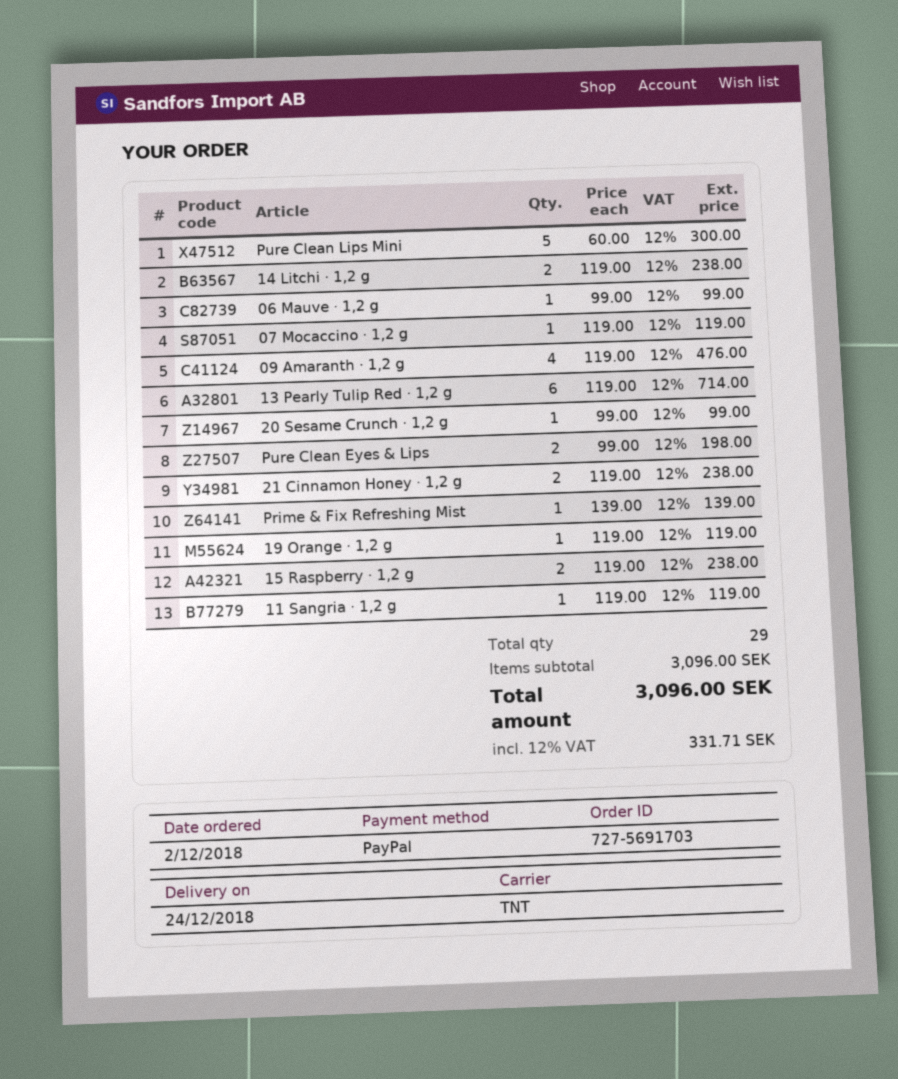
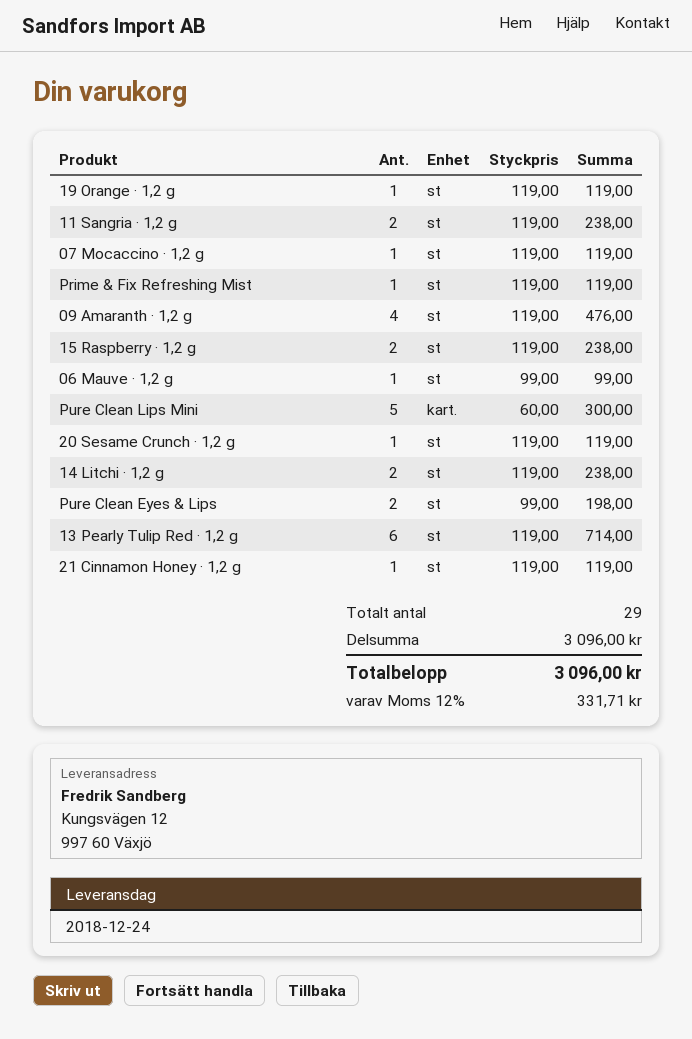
20 Sesame Crunch · 1,2 g: 1 x 99.00 = 99.00 -> 1 x 119.00 = 119.00
21 Cinnamon Honey · 1,2 g: 2 x 119.00 = 238.00 -> 1 x 119.00 = 119.00
Prime & Fix Refreshing Mist: 1 x 139.00 = 139.00 -> 1 x 119.00 = 119.00
11 Sangria · 1,2 g: 1 x 119.00 = 119.00 -> 2 x 119.00 = 238.00

